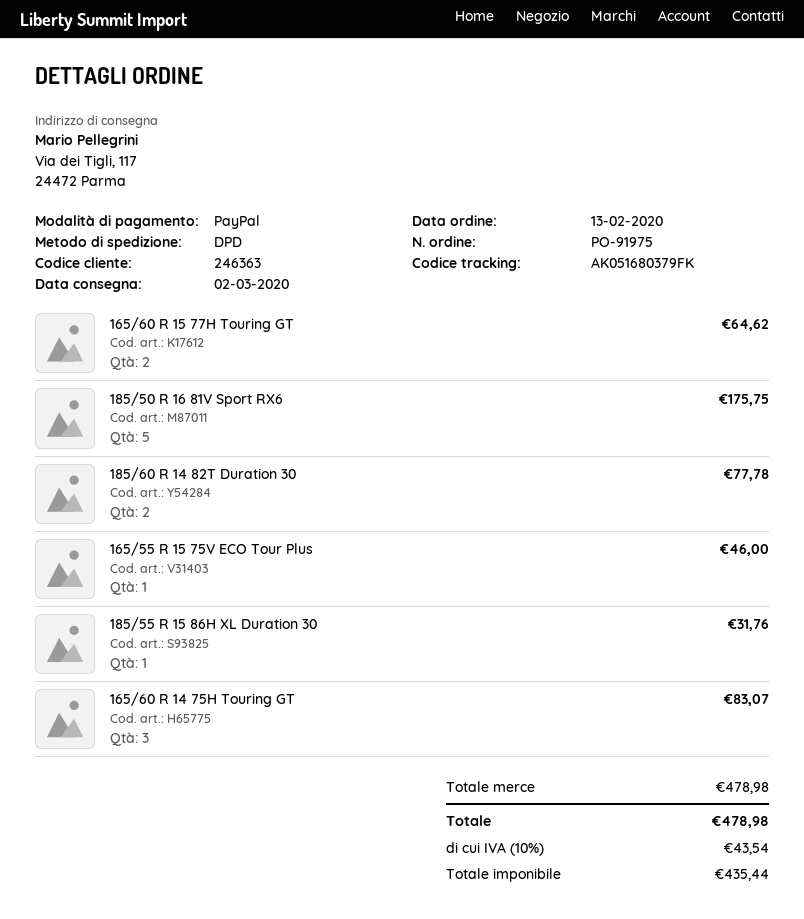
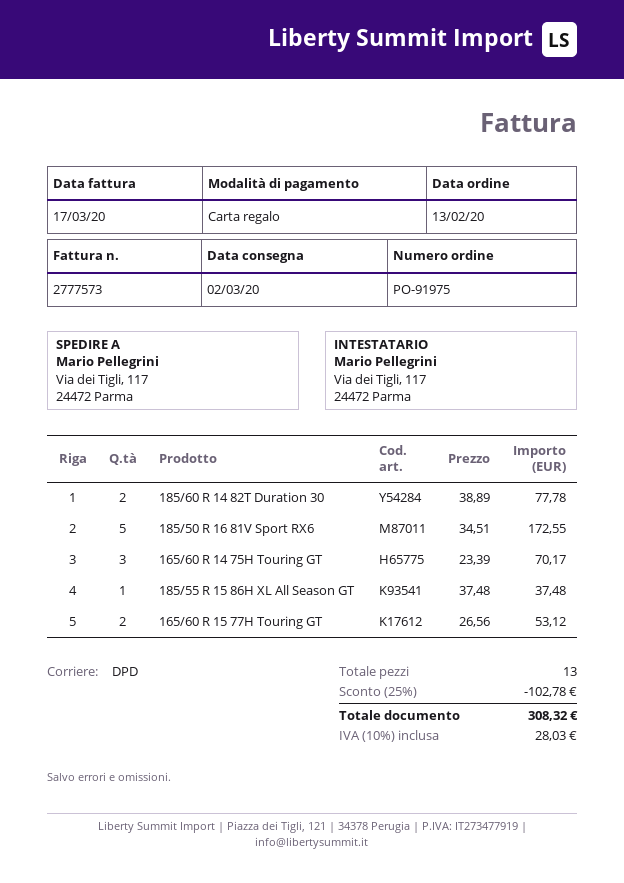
payment method: PayPal -> gift card
165/60 R 15 77H Touring GT: 2 for 64.62 -> 2 for 53.12
185/50 R 16 81V Sport RX6: 5 for 175.75 -> 5 for 172.55
165/55 R 15 75V ECO Tour Plus: 1 for 46.00 -> none
185/55 R 15 86H XL Duration 30: 1 for 31.76 -> none
165/60 R 14 75H Touring GT: 3 for 83.07 -> 3 for 70.17
185/55 R 15 86H XL All Season GT: none -> 1 for 37.48
discount: none -> 25% = 102.78
tax: 10% = 43.54 -> 10% = 28.03
total: 478.98 -> 308.32

